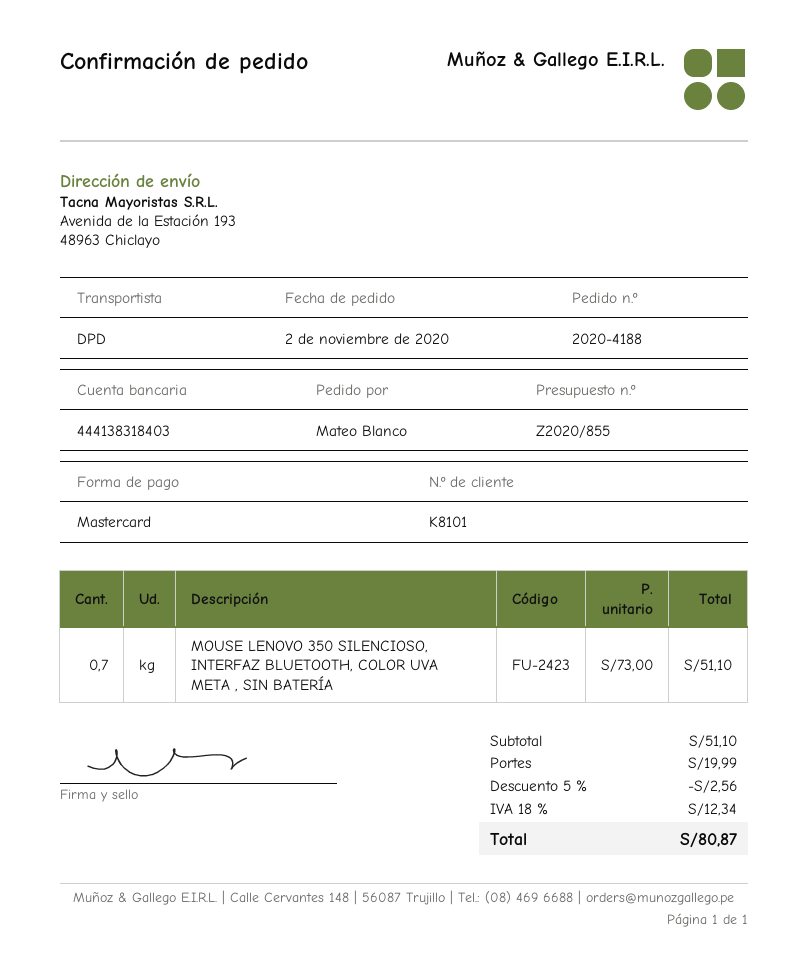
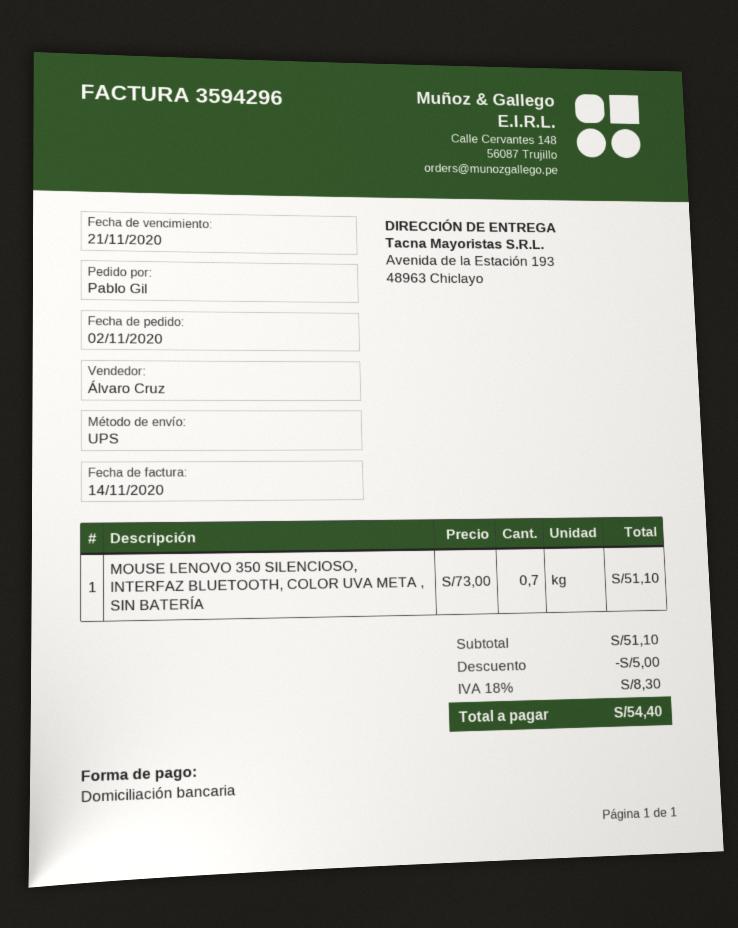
ordered by: Mateo Blanco -> Pablo Gil
payment method: Mastercard -> direct debit
shipping method: DPD -> UPS
discount: 2.56 -> 5.00
shipping: 19.99 -> none
tax: 18% = 12.34 -> 18% = 8.30
total: 80.87 -> 54.40

